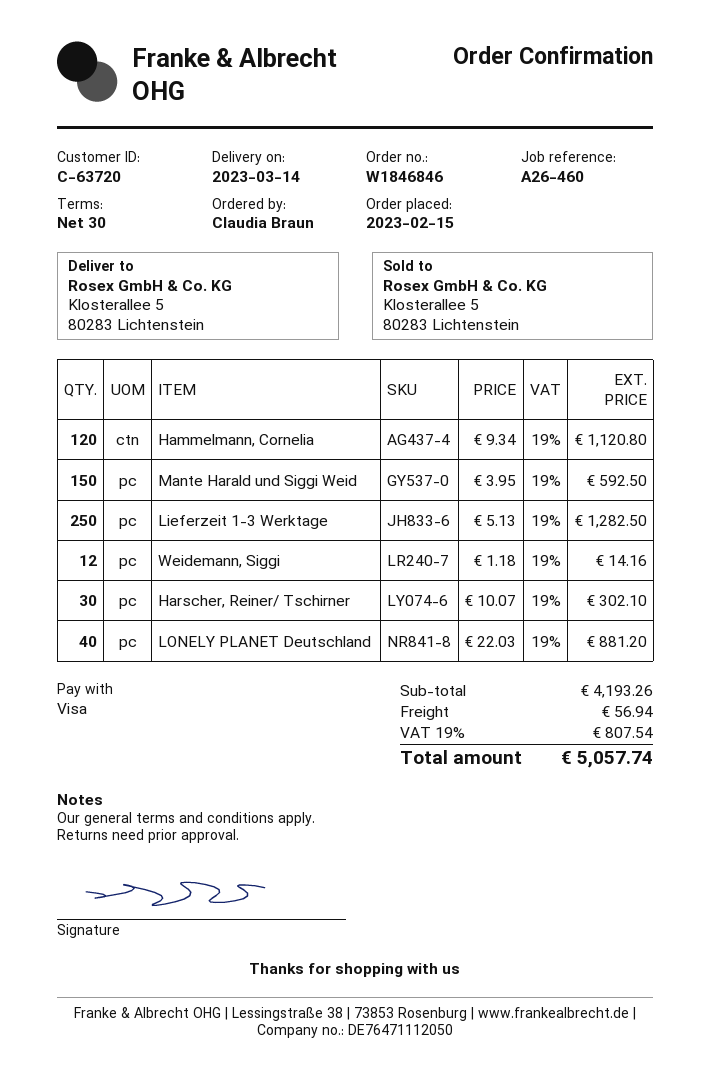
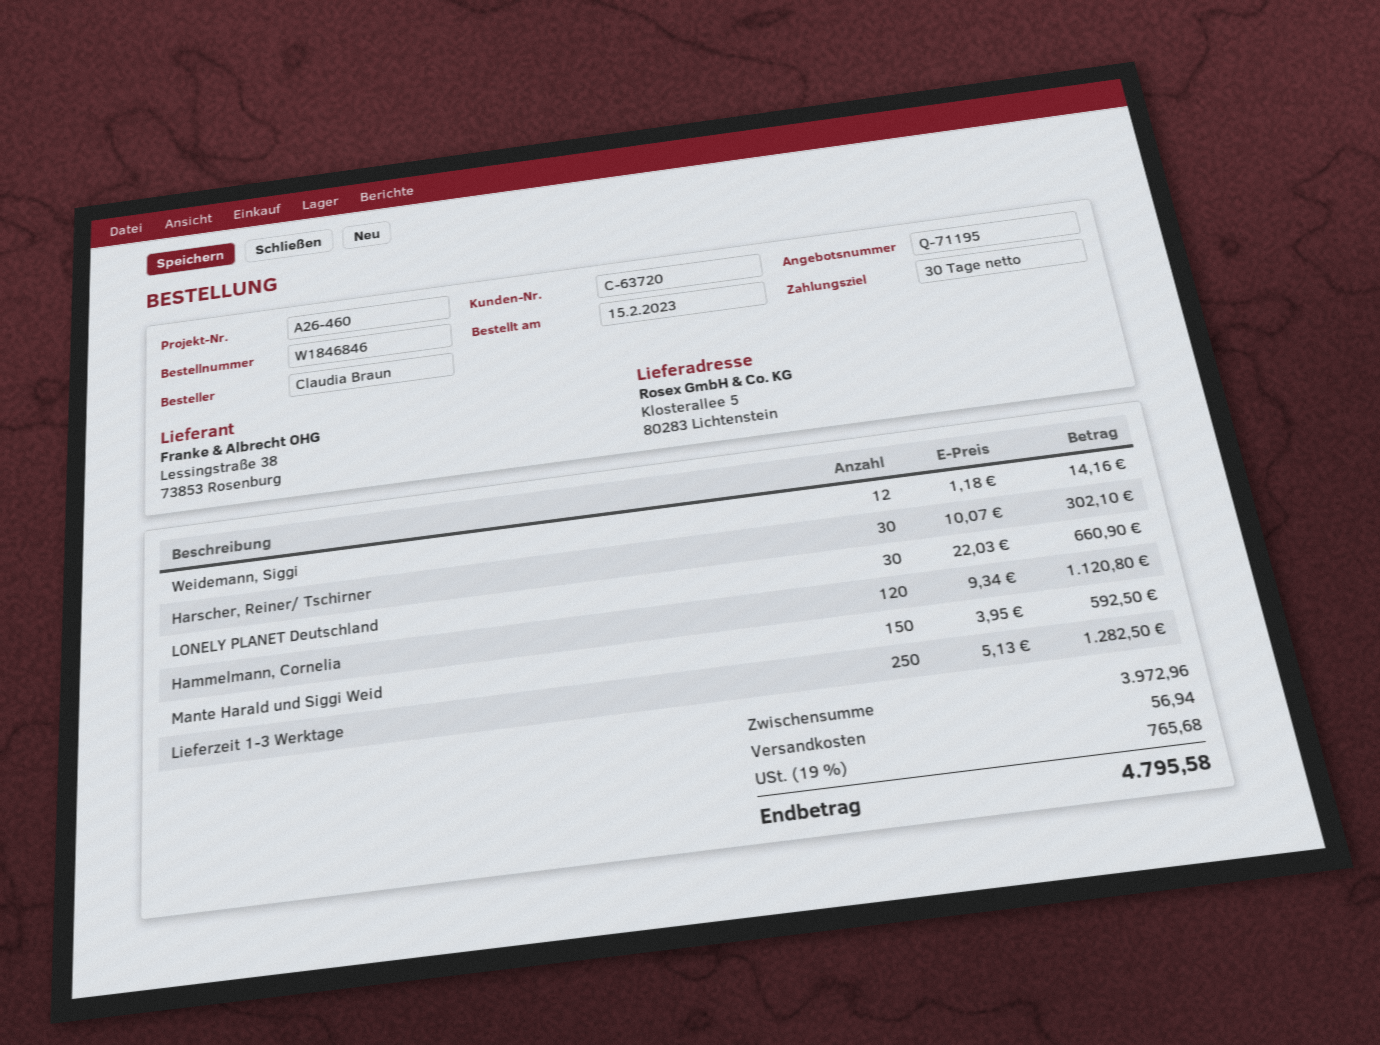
LONELY PLANET Deutschland: 40 x 22.03 = 881.20 -> 30 x 22.03 = 660.90
subtotal: 4193.26 -> 3972.96
tax: 19% = 807.54 -> 19% = 765.68
total: 5057.74 -> 4795.58

